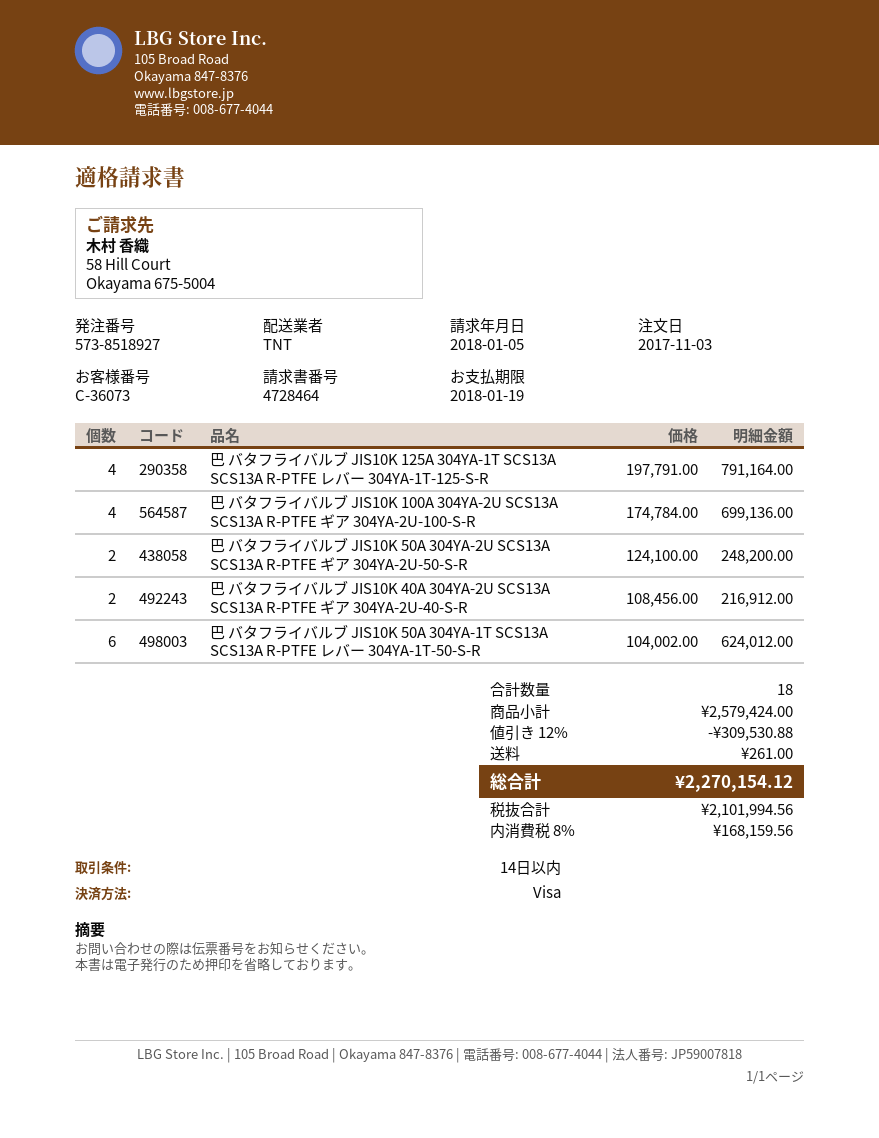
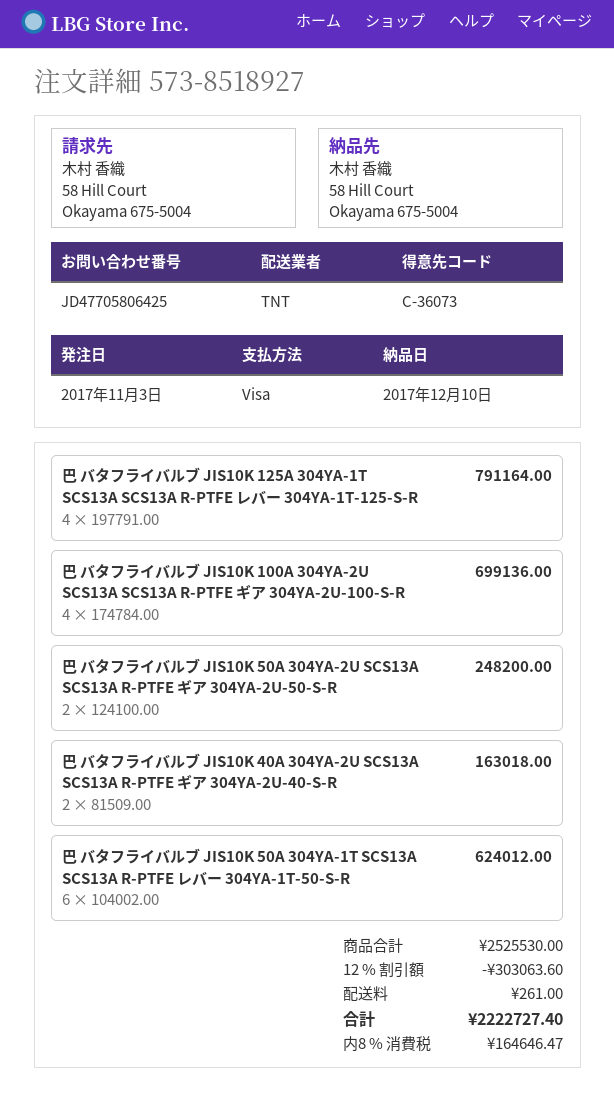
巴 バタフライバルブ JIS10K 40A 304YA-2U SCS13A SCS13A R-PTFE ギア 304YA-2U-40-S-R: 2 x 108456.00 = 216912.00 -> 2 x 81509.00 = 163018.00
subtotal: 2579424.00 -> 2525530.00
discount: 12% = 309530.88 -> 12% = 303063.60
tax: 8% = 168159.56 -> 8% = 164646.47
total: 2270154.12 -> 2222727.40

